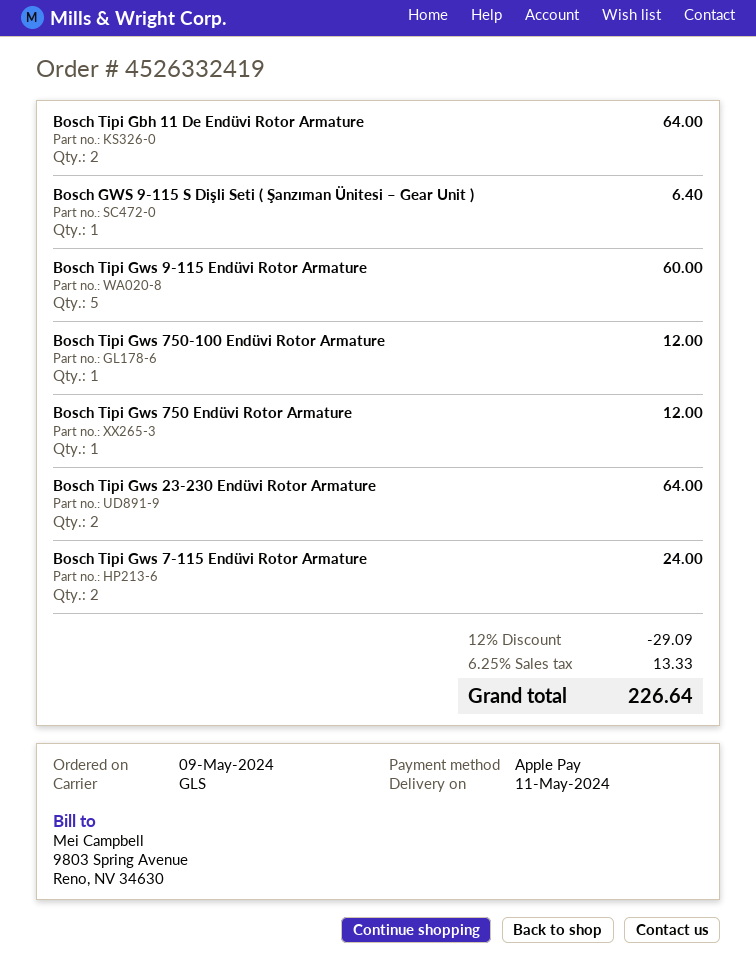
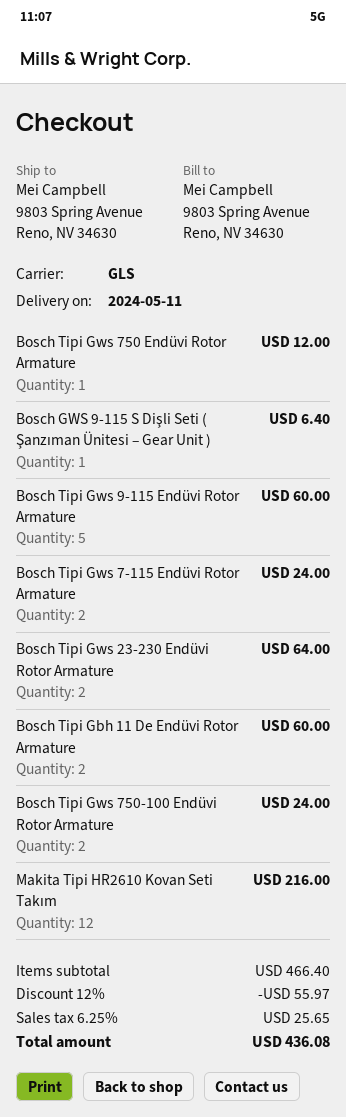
Bosch Tipi Gbh 11 De Endüvi Rotor Armature: 2 for 64.00 -> 2 for 60.00
Bosch Tipi Gws 750-100 Endüvi Rotor Armature: 1 for 12.00 -> 2 for 24.00
Makita Tipi HR2610 Kovan Seti Takım: none -> 12 for 216.00
discount: 12% = 29.09 -> 12% = 55.97
tax: 6.25% = 13.33 -> 6.25% = 25.65
total: 226.64 -> 436.08

